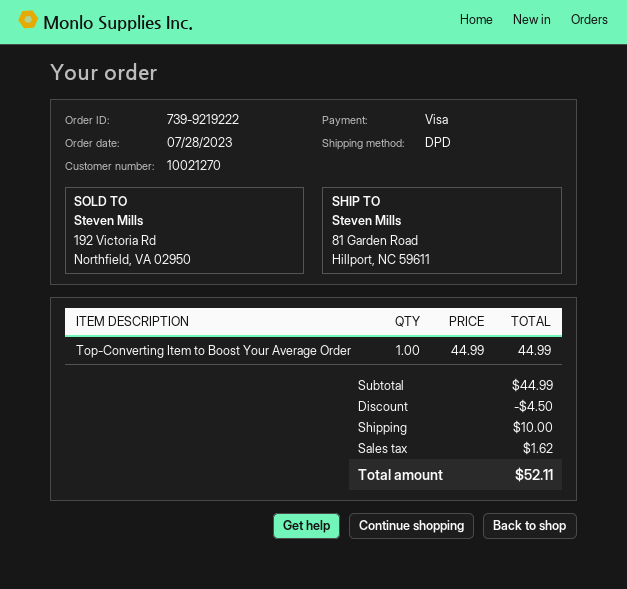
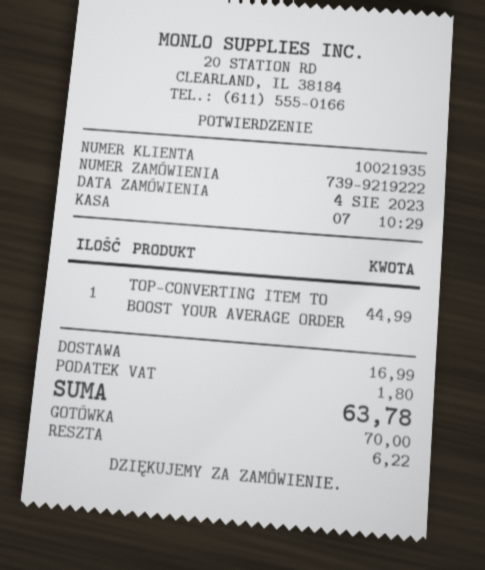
order date: 2023-07-28 -> 2023-08-04
customer number: 10021270 -> 10021935
payment method: Visa -> cash
discount: 4.50 -> none
shipping: 10.00 -> 16.99
tax: 1.62 -> 1.80
total: 52.11 -> 63.78

